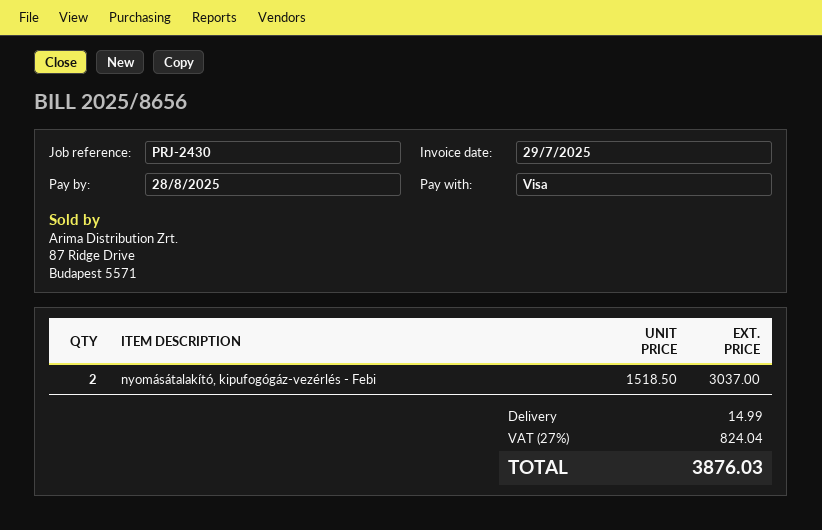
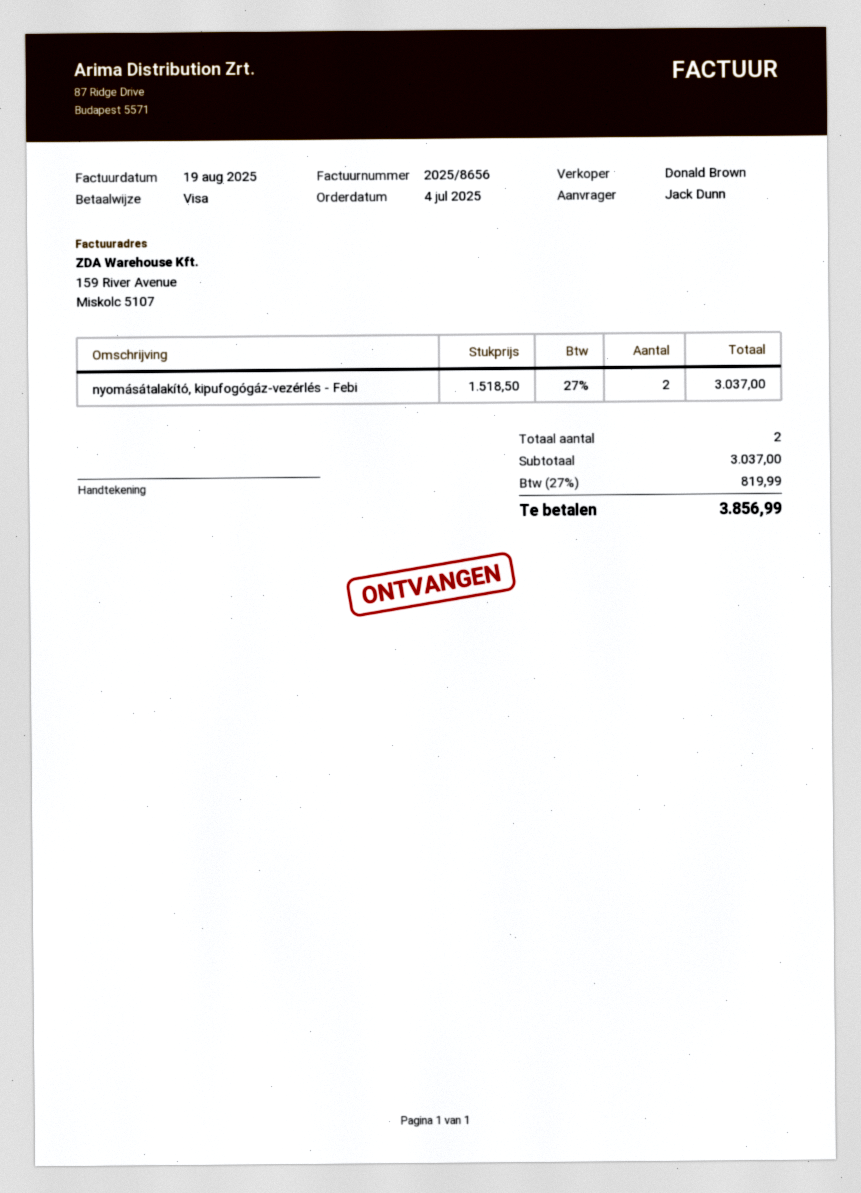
invoice date: 2025-07-29 -> 2025-08-19
shipping: 14.99 -> none
tax: 27% = 824.04 -> 27% = 819.99
total: 3876.03 -> 3856.99

